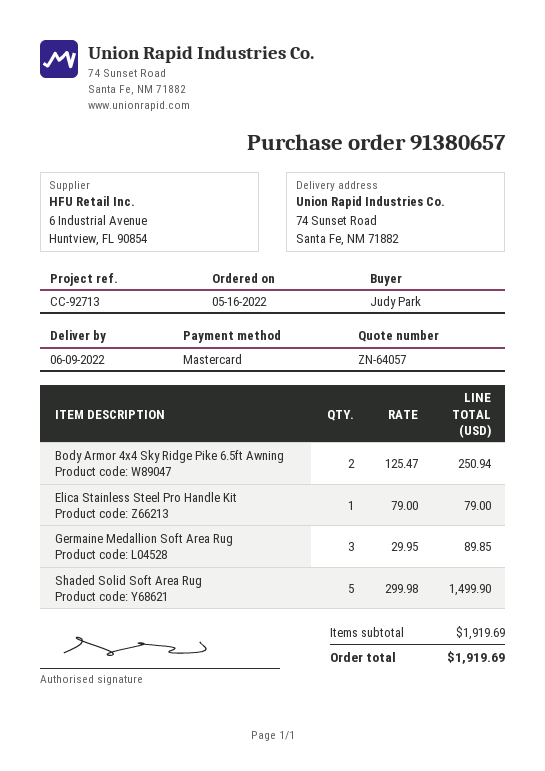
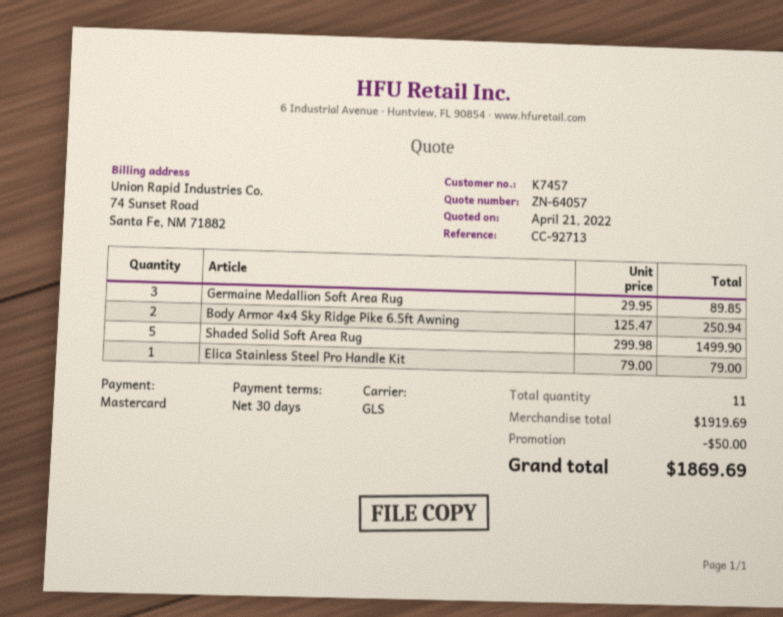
discount: none -> 50.00
total: 1919.69 -> 1869.69

